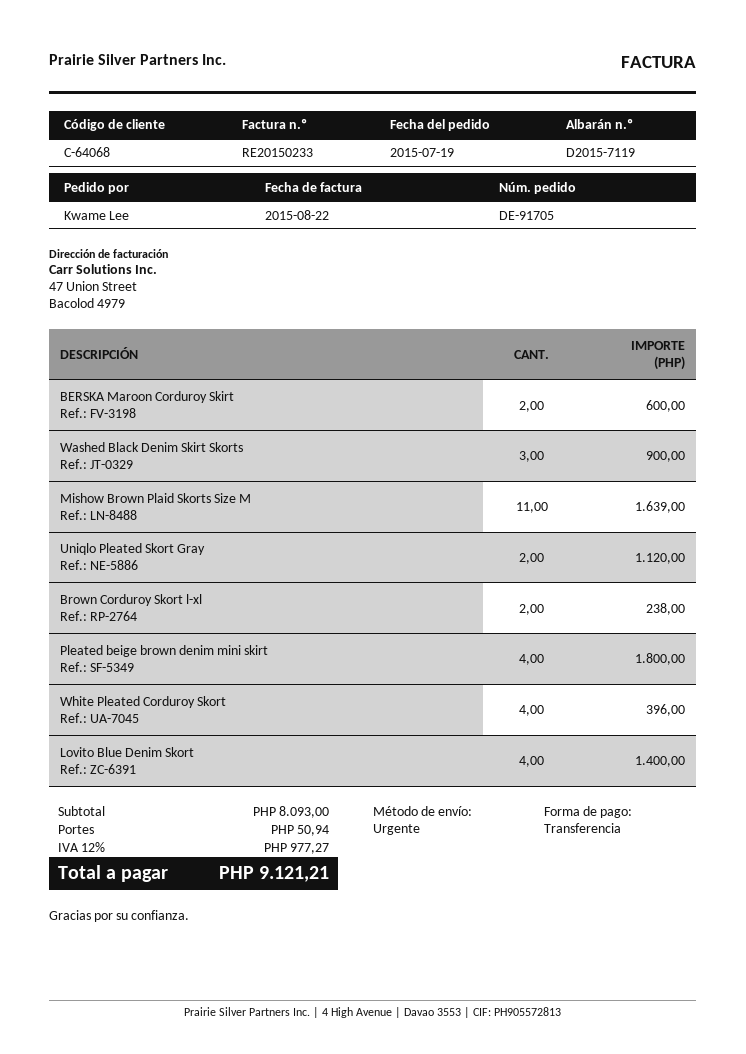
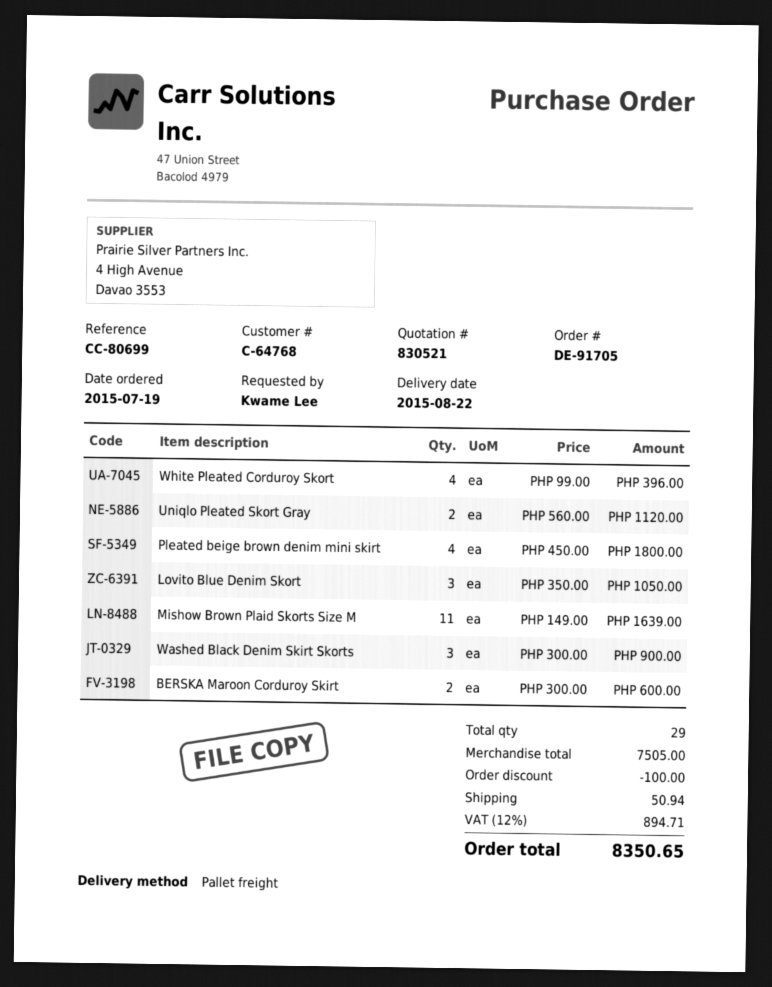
customer number: C-64068 -> C-64768
shipping method: express -> pallet freight
Brown Corduroy Skort l-xl: 2 for 238.00 -> none
Lovito Blue Denim Skort: 4 for 1400.00 -> 3 for 1050.00
subtotal: 8093.00 -> 7505.00
discount: none -> 100.00
tax: 12% = 977.27 -> 12% = 894.71
total: 9121.21 -> 8350.65

